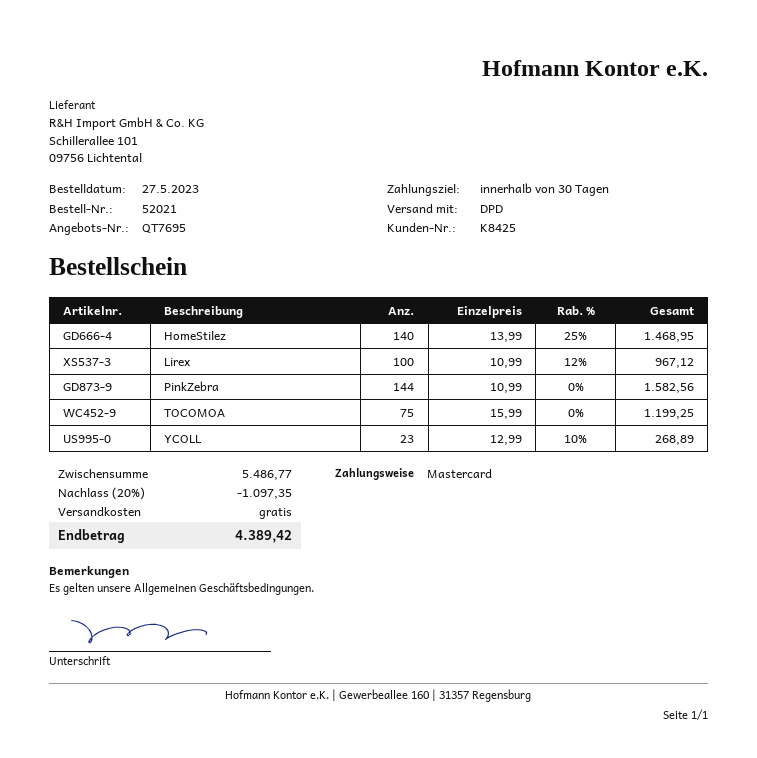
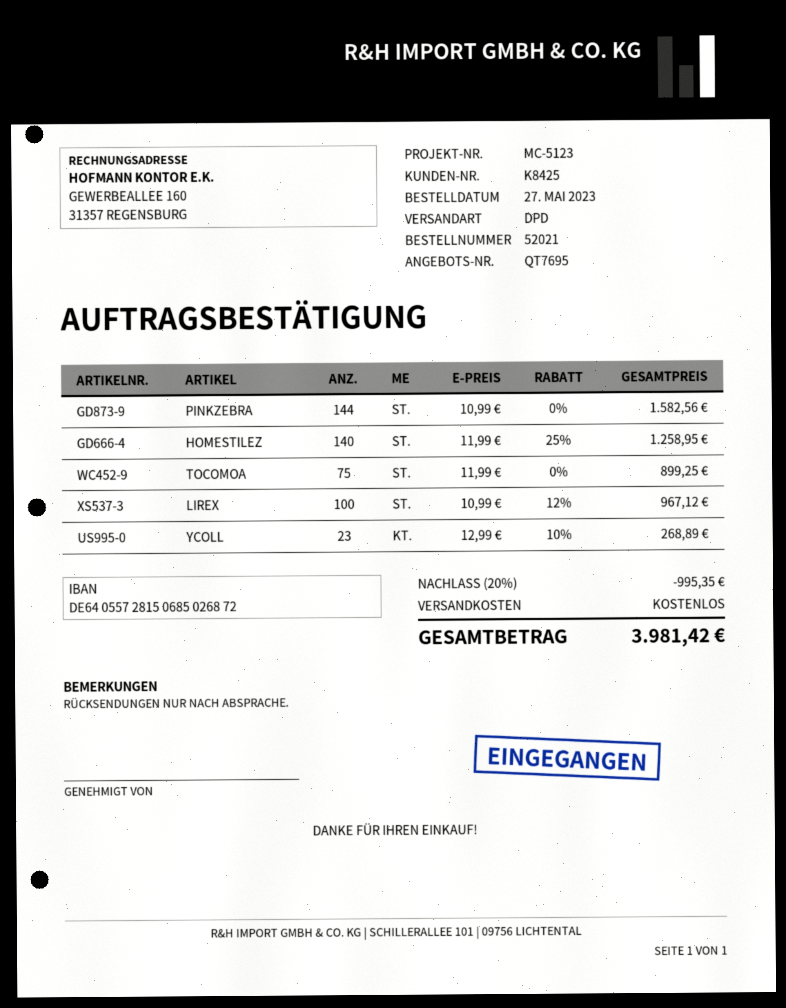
HomeStilez: 140 x 13.99 - 25% = 1468.95 -> 140 x 11.99 - 25% = 1258.95
TOCOMOA: 75 x 15.99 = 1199.25 -> 75 x 11.99 = 899.25
discount: 20% = 1097.35 -> 20% = 995.35
total: 4389.42 -> 3981.42

